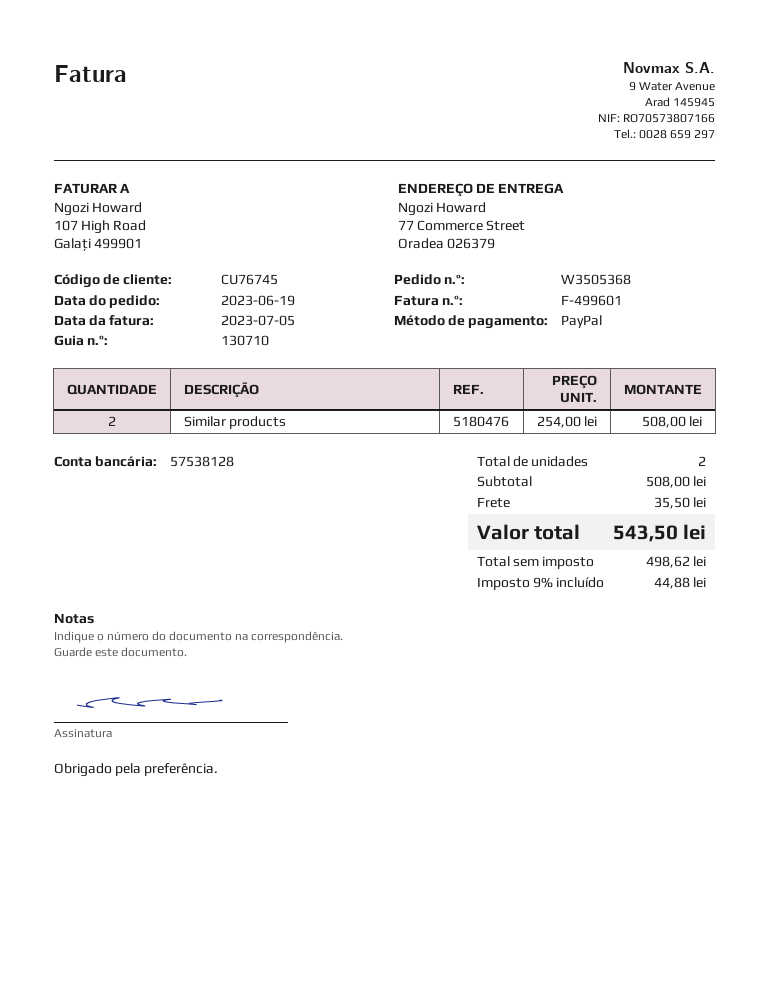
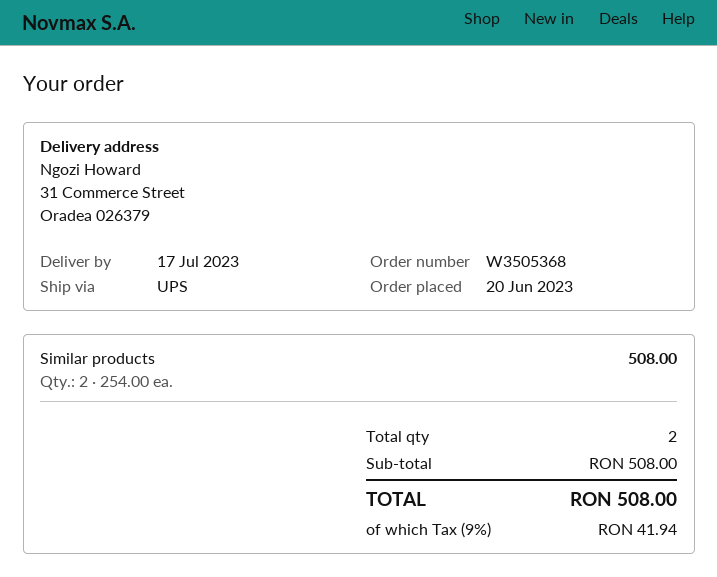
order date: 2023-06-19 -> 2023-06-20
ship to: 77 Commerce Street, Oradea 026379 -> 31 Commerce Street, Oradea 026379
shipping: 35.50 -> none
tax: 9% = 44.88 -> 9% = 41.94
total: 543.50 -> 508.00

